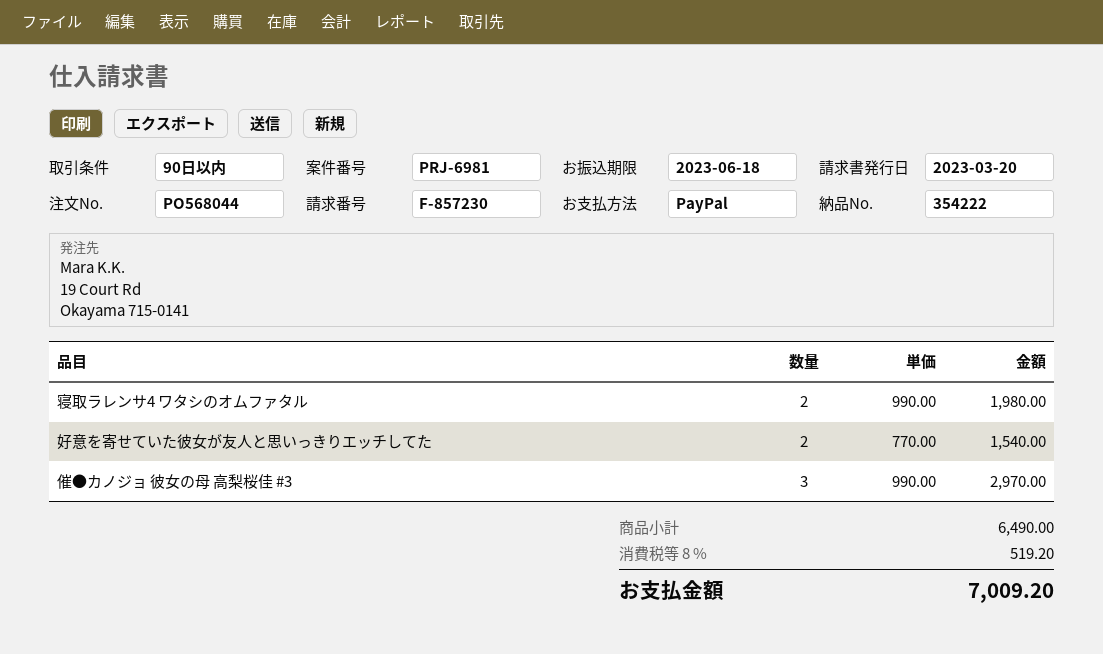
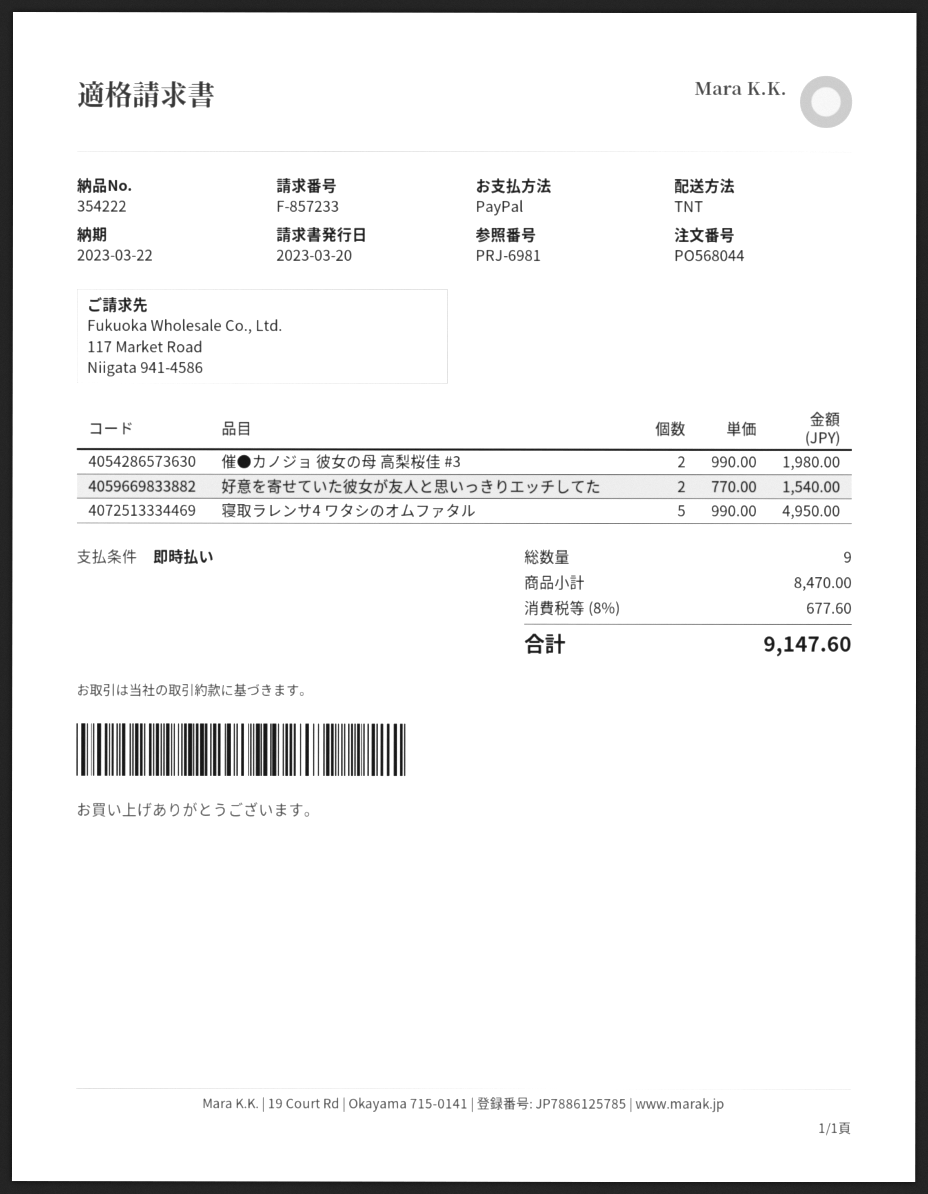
invoice number: F-857230 -> F-857233
payment terms: 90 days -> on receipt
寝取ラレンサ4 ワタシのオムファタル: 2 x 990.00 = 1980.00 -> 5 x 990.00 = 4950.00
催●カノジョ 彼女の母 高梨桜佳 #3: 3 x 990.00 = 2970.00 -> 2 x 990.00 = 1980.00
subtotal: 6490.00 -> 8470.00
tax: 8% = 519.20 -> 8% = 677.60
total: 7009.20 -> 9147.60

